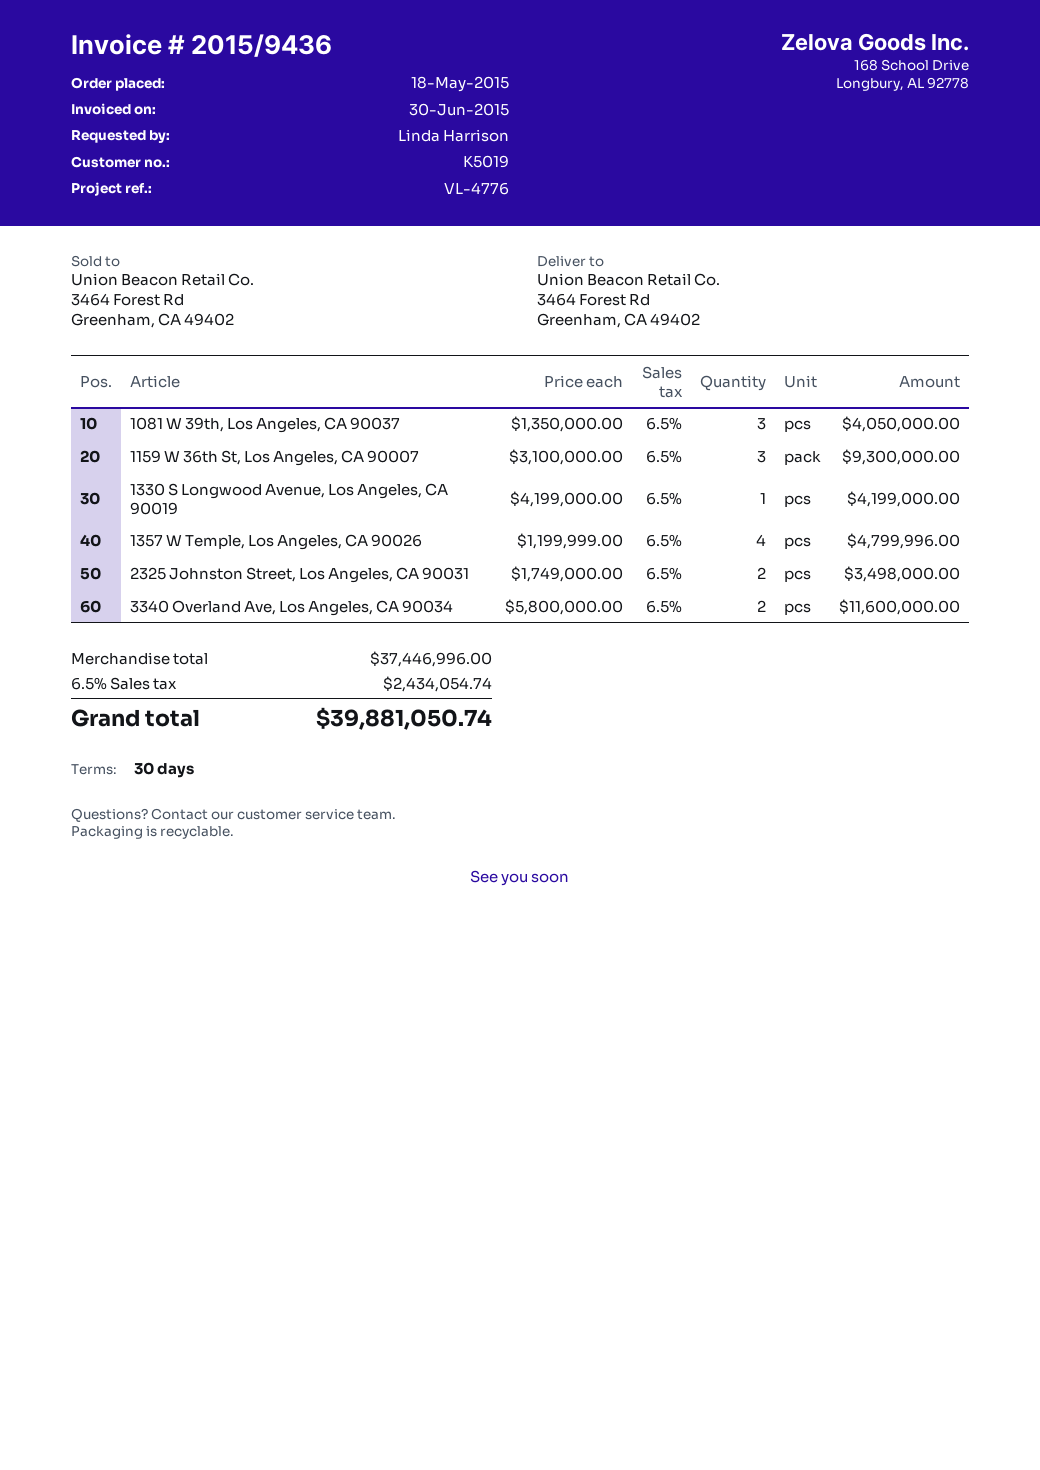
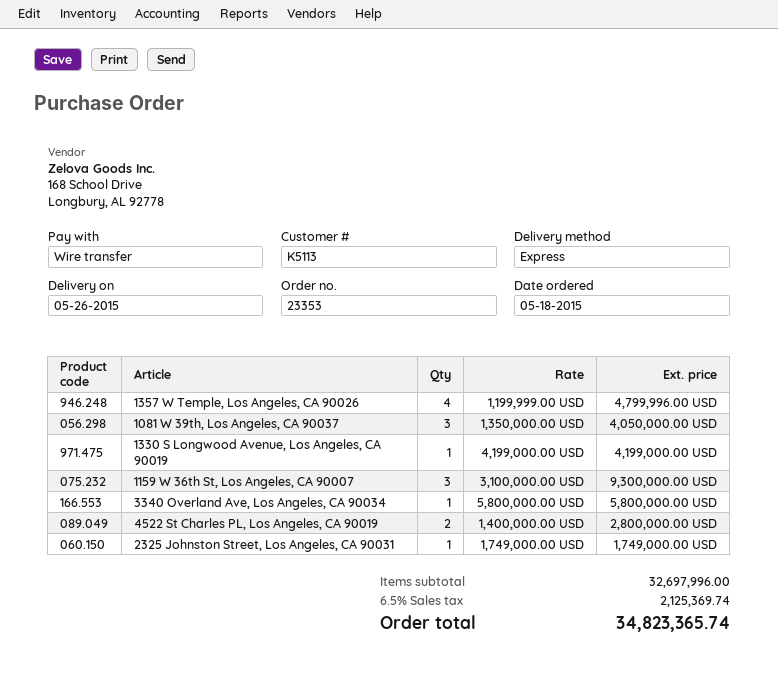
customer number: K5019 -> K5113
2325 Johnston Street, Los Angeles, CA 90031: 2 x 1749000.00 = 3498000.00 -> 1 x 1749000.00 = 1749000.00
3340 Overland Ave, Los Angeles, CA 90034: 2 x 5800000.00 = 11600000.00 -> 1 x 5800000.00 = 5800000.00
4522 St Charles PL, Los Angeles, CA 90019: none -> 2 x 1400000.00 = 2800000.00
subtotal: 37446996.00 -> 32697996.00
tax: 6.5% = 2434054.74 -> 6.5% = 2125369.74
total: 39881050.74 -> 34823365.74

